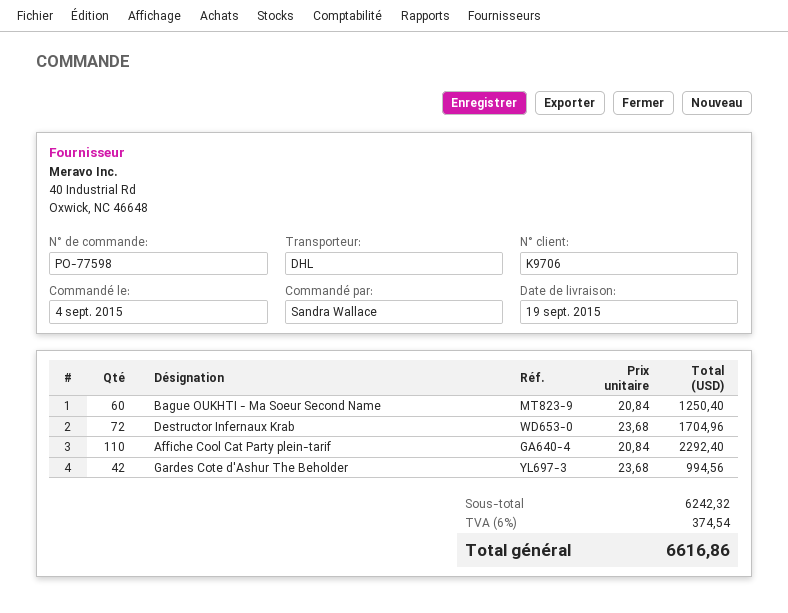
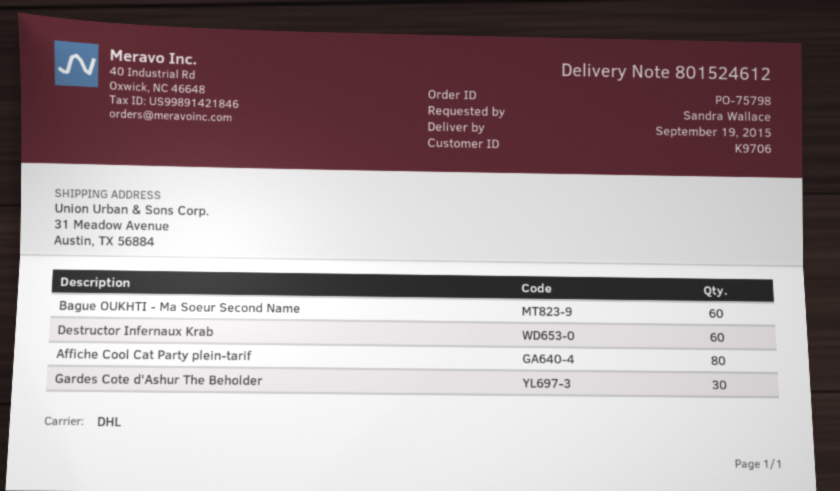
order number: PO-77598 -> PO-75798
Destructor Infernaux Krab: 72 -> 60
Affiche Cool Cat Party plein-tarif: 110 -> 80
Gardes Cote d'Ashur The Beholder: 42 -> 30

